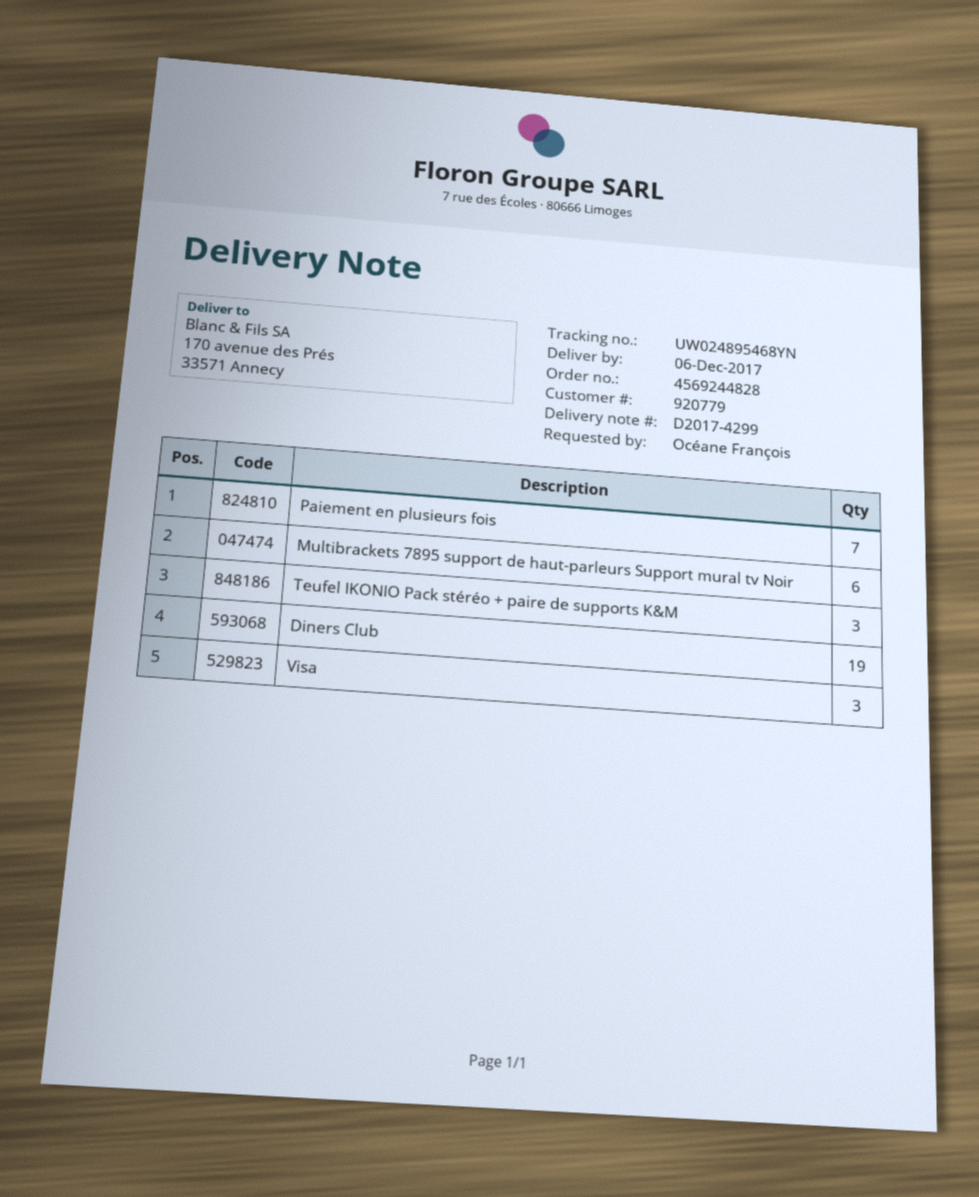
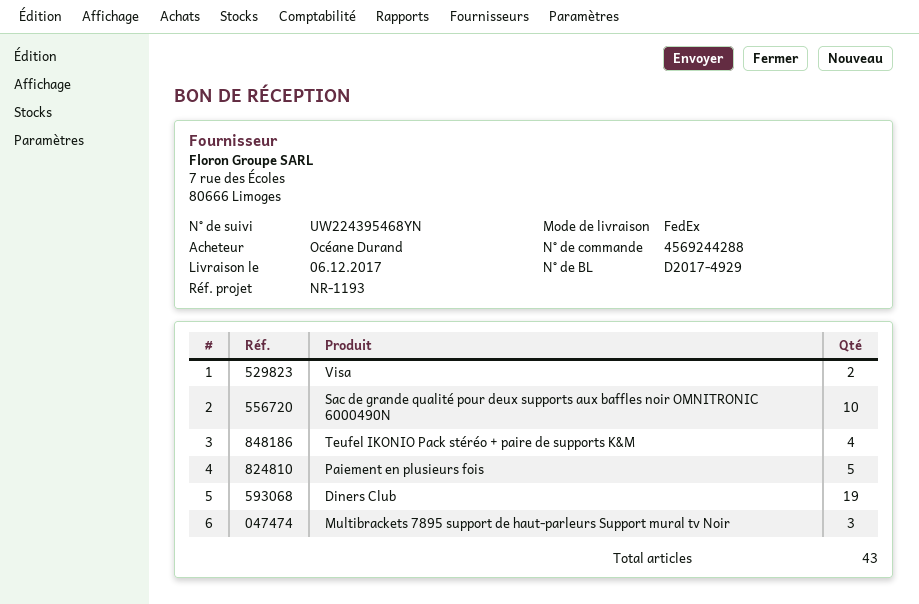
order number: 4569244828 -> 4569244288
delivery note number: D2017-4299 -> D2017-4929
ordered by: Océane François -> Océane Durand
tracking number: UW024895468YN -> UW224395468YN
Paiement en plusieurs fois: 7 -> 5
Multibrackets 7895 support de haut-parleurs Support mural tv Noir: 6 -> 3
Teufel IKONIO Pack stéréo + paire de supports K&M: 3 -> 4
Visa: 3 -> 2
Sac de grande qualité pour deux supports aux baffles noir OMNITRONIC 6000490N: none -> 10

